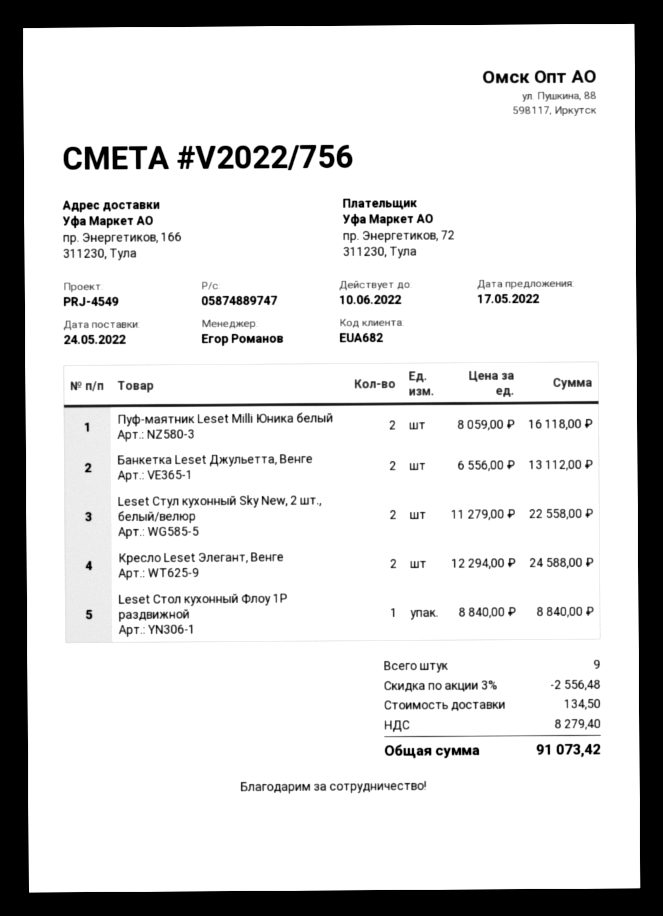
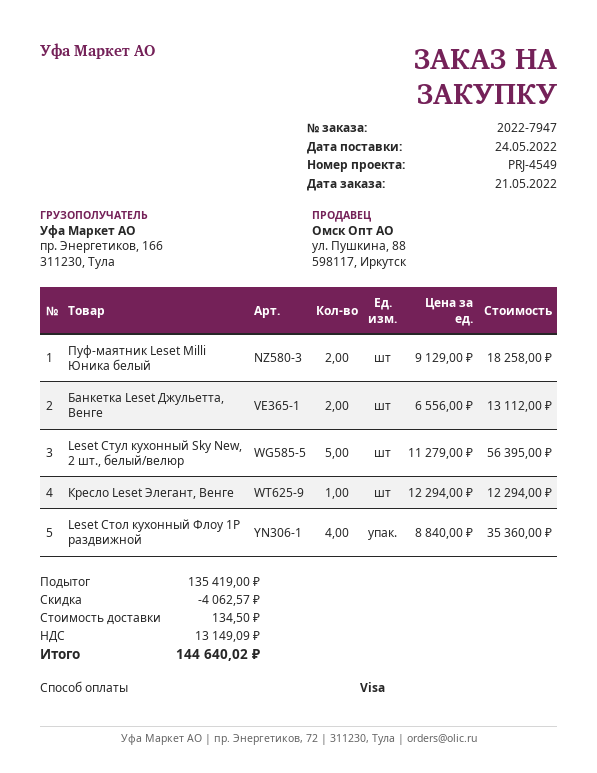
Пуф-маятник Leset Milli Юника белый: 2 x 8059.00 = 16118.00 -> 2 x 9129.00 = 18258.00
Leset Стул кухонный Sky New, 2 шт., белый/велюр: 2 x 11279.00 = 22558.00 -> 5 x 11279.00 = 56395.00
Кресло Leset Элегант, Венге: 2 x 12294.00 = 24588.00 -> 1 x 12294.00 = 12294.00
Leset Стол кухонный Флоу 1Р раздвижной: 1 x 8840.00 = 8840.00 -> 4 x 8840.00 = 35360.00
discount: 2556.48 -> 4062.57
tax: 8279.40 -> 13149.09
total: 91073.42 -> 144640.02

